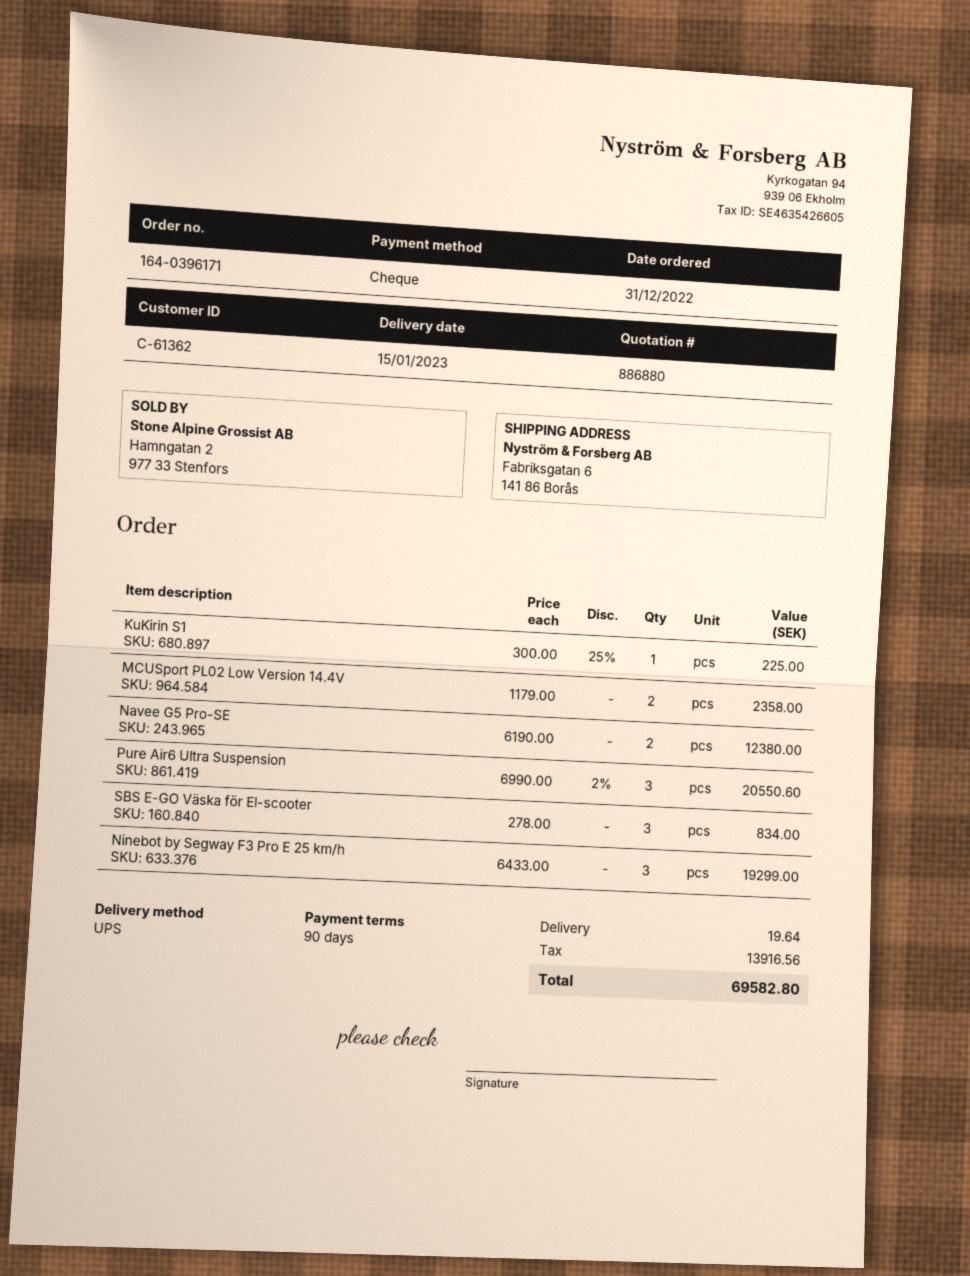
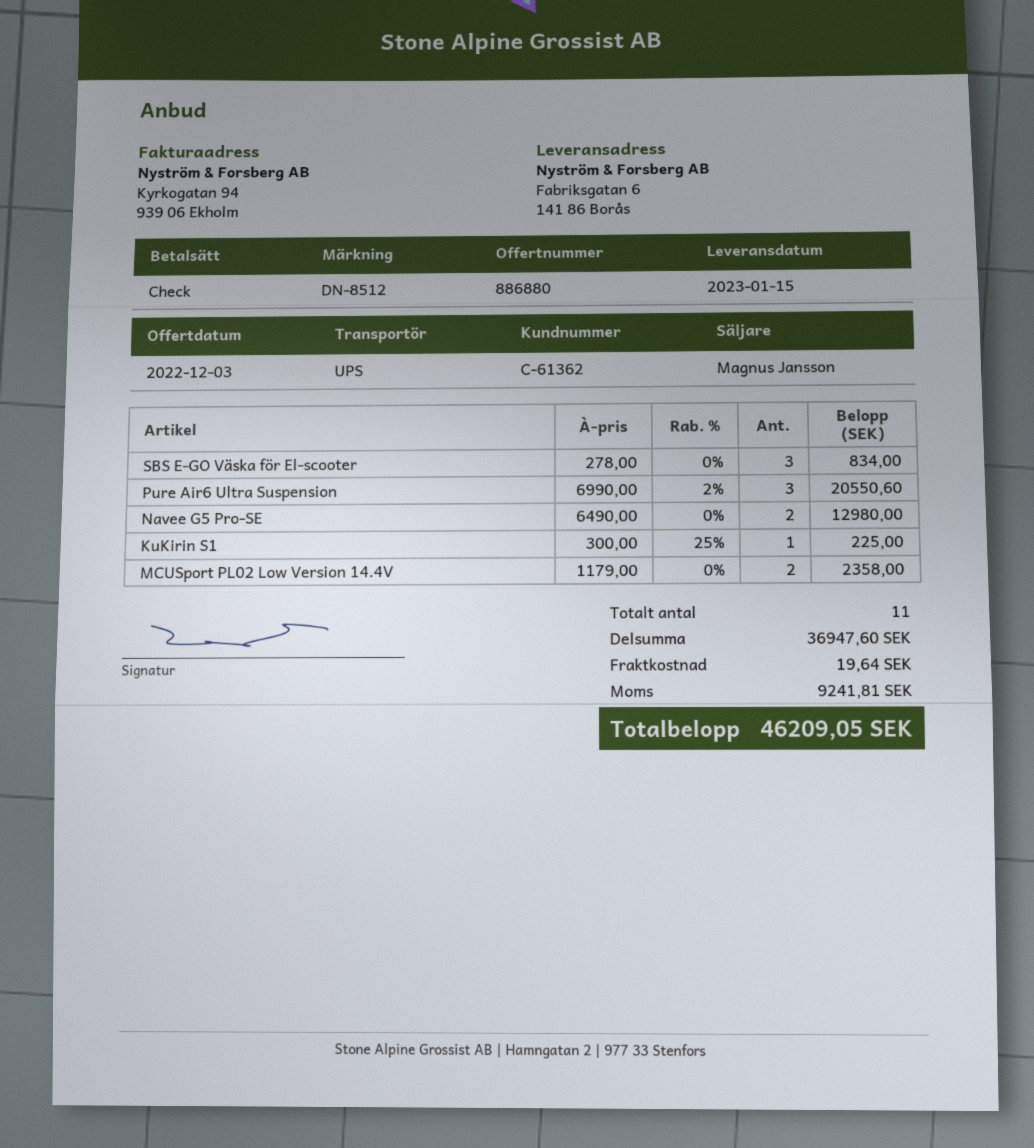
Navee G5 Pro-SE: 2 x 6190.00 = 12380.00 -> 2 x 6490.00 = 12980.00
Ninebot by Segway F3 Pro E 25 km/h: 3 x 6433.00 = 19299.00 -> none
tax: 13916.56 -> 9241.81
total: 69582.80 -> 46209.05

